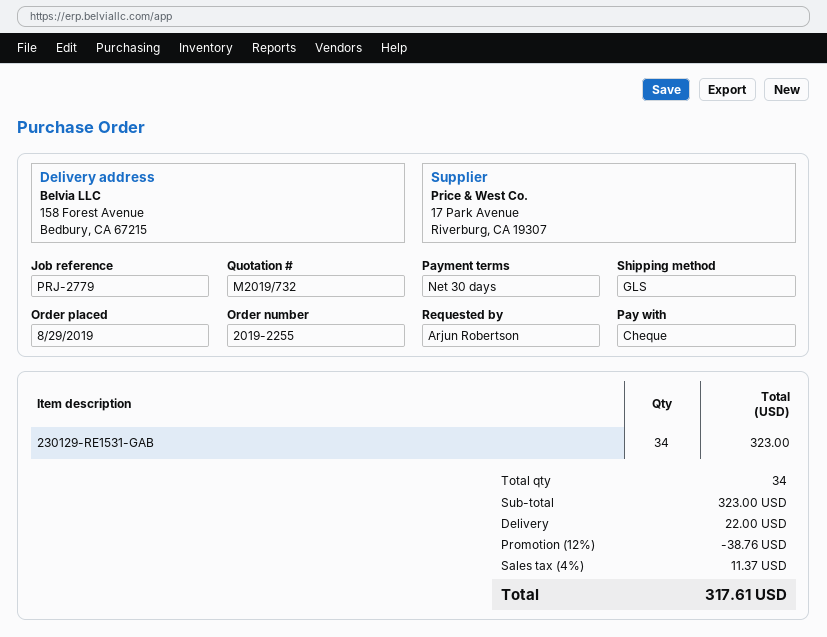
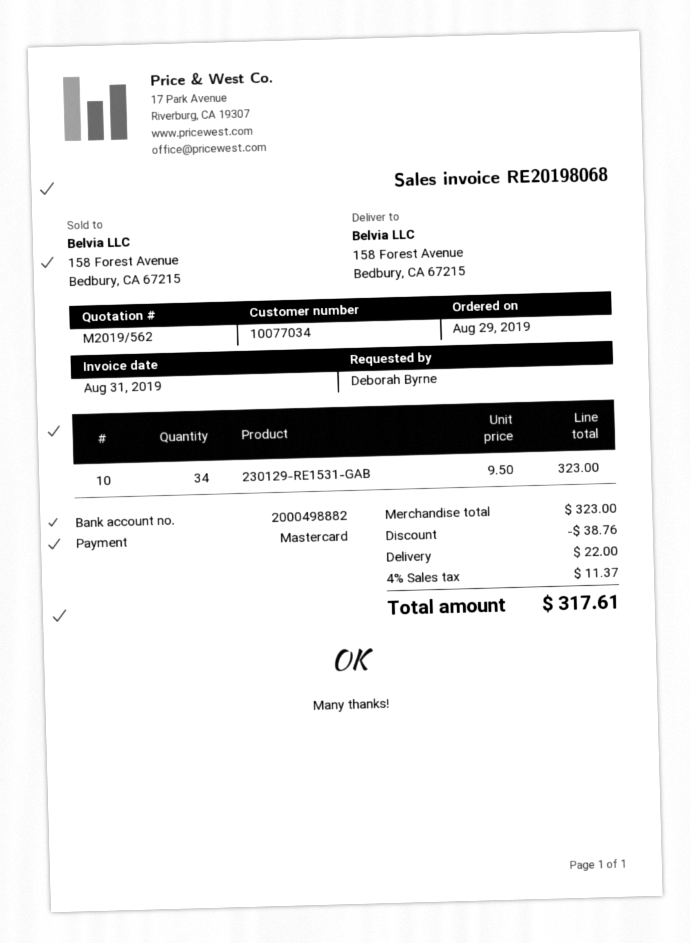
quote number: M2019/732 -> M2019/562
ordered by: Arjun Robertson -> Deborah Byrne
payment method: cheque -> Mastercard

